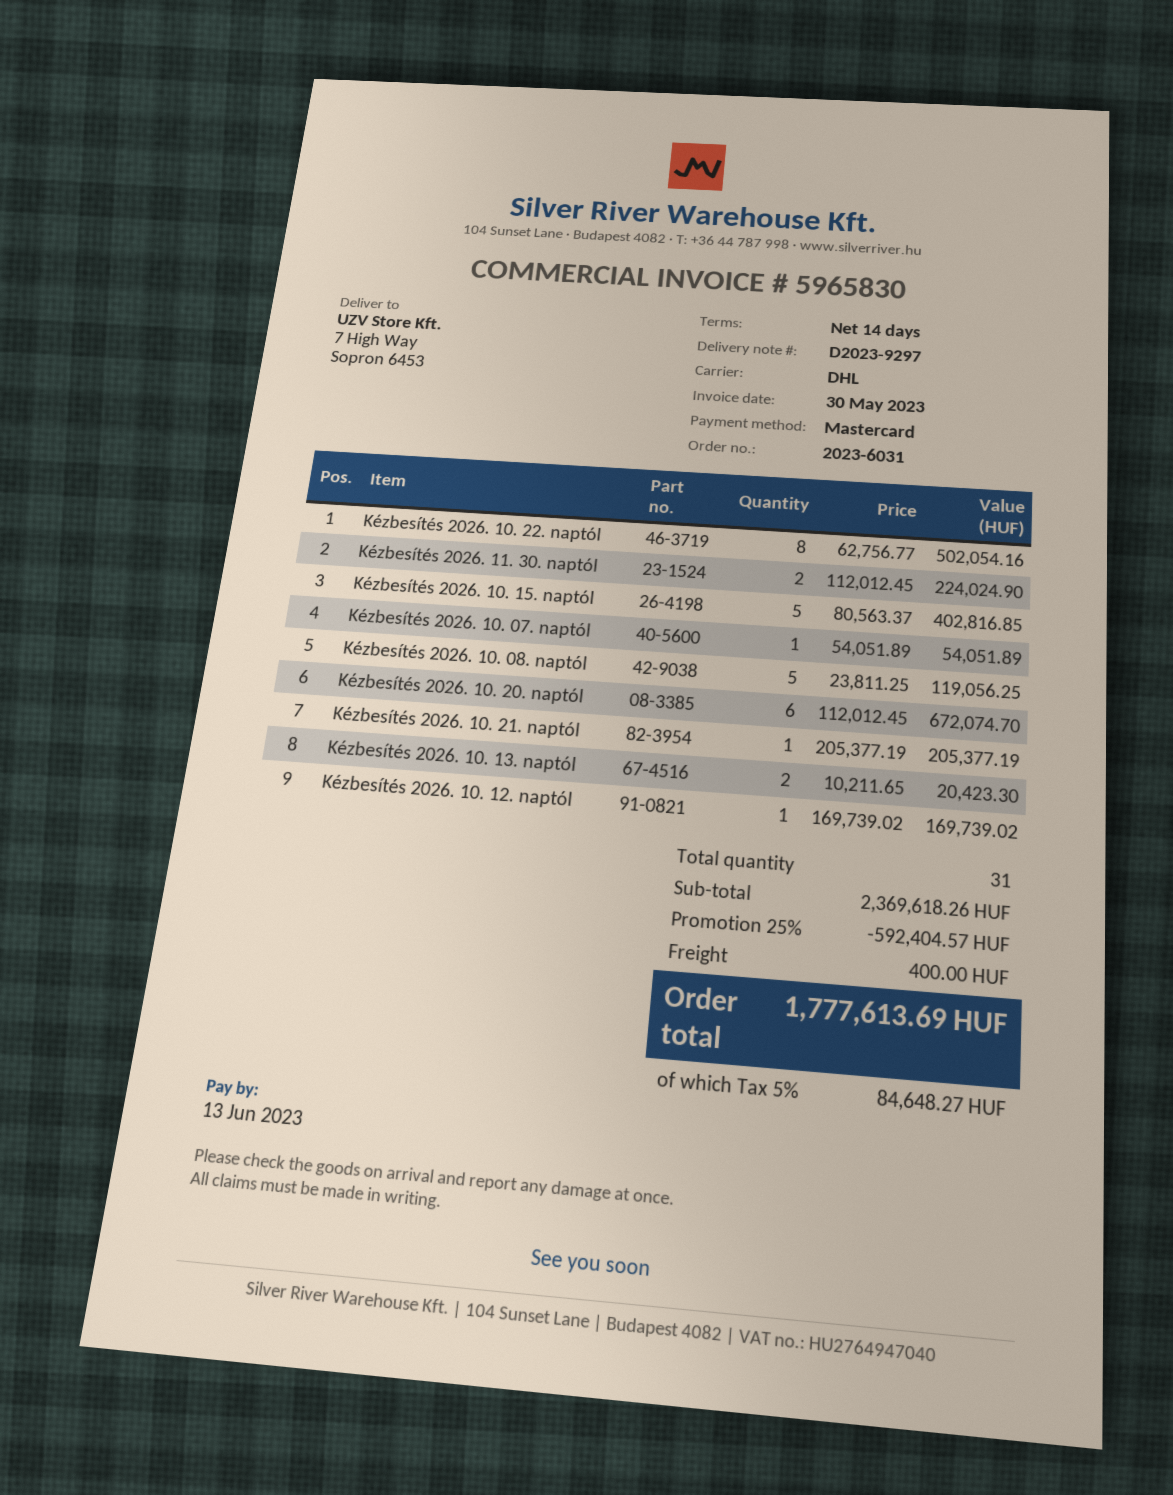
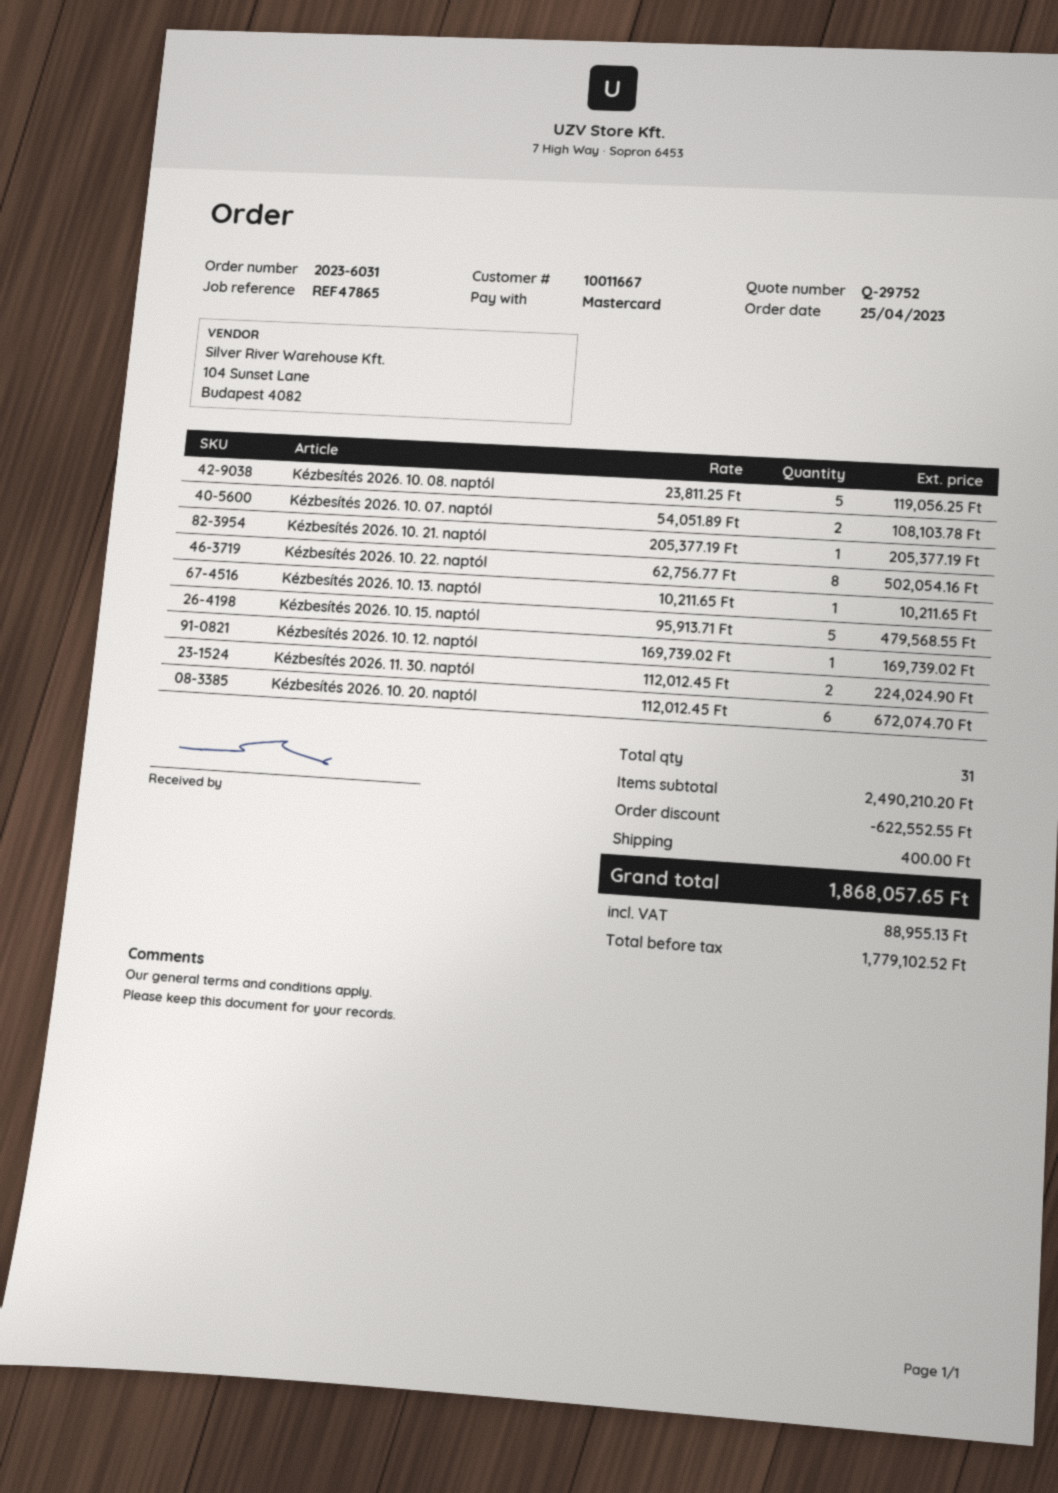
Kézbesítés 2026. 10. 15. naptól: 5 x 80563.37 = 402816.85 -> 5 x 95913.71 = 479568.55
Kézbesítés 2026. 10. 07. naptól: 1 x 54051.89 = 54051.89 -> 2 x 54051.89 = 108103.78
Kézbesítés 2026. 10. 13. naptól: 2 x 10211.65 = 20423.30 -> 1 x 10211.65 = 10211.65
subtotal: 2369618.26 -> 2490210.20
discount: 592404.57 -> 622552.55
tax: 84648.27 -> 88955.13
total: 1777613.69 -> 1868057.65

